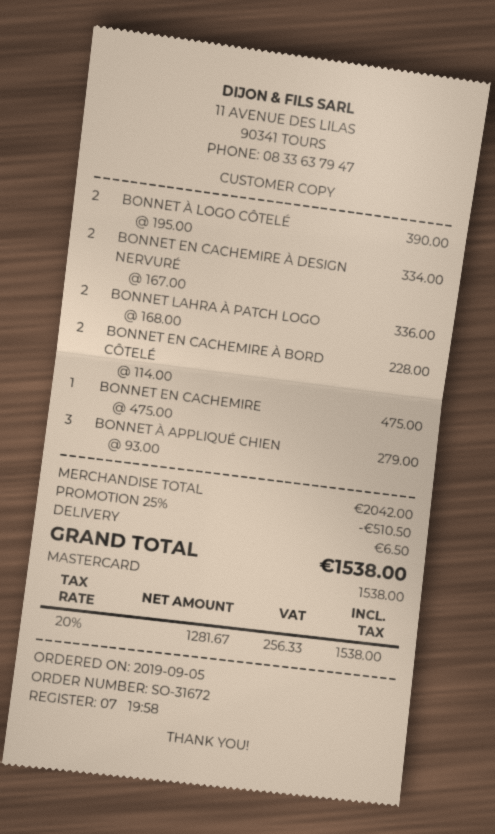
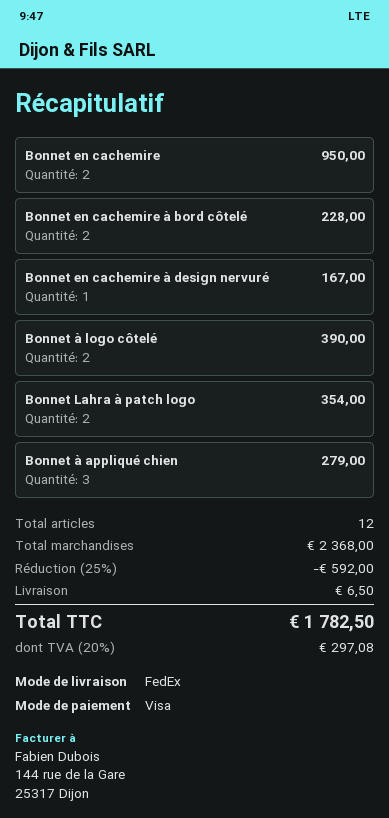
payment method: Mastercard -> Visa
BONNET EN CACHEMIRE À DESIGN NERVURÉ: 2 for 334.00 -> 1 for 167.00
BONNET LAHRA À PATCH LOGO: 2 for 336.00 -> 2 for 354.00
BONNET EN CACHEMIRE: 1 for 475.00 -> 2 for 950.00
subtotal: 2042.00 -> 2368.00
discount: 25% = 510.50 -> 25% = 592.00
tax: 20% = 256.33 -> 20% = 297.08
total: 1538.00 -> 1782.50

